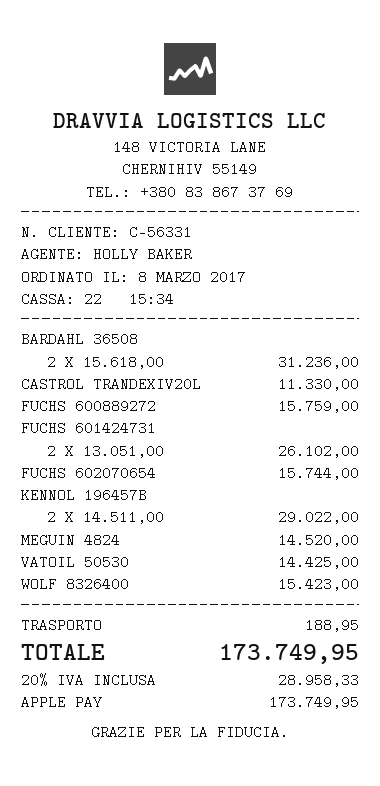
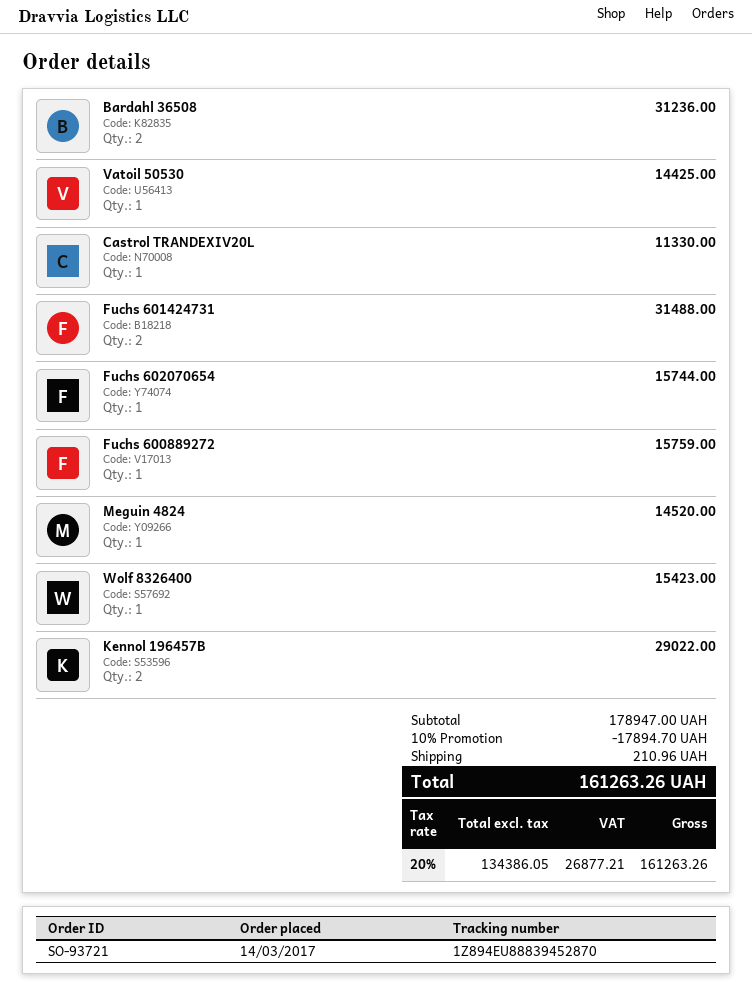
order date: 2017-03-08 -> 2017-03-14
FUCHS 601424731: 2 for 26102.00 -> 2 for 31488.00
discount: none -> 10% = 17894.70
shipping: 188.95 -> 210.96
tax: 20% = 28958.33 -> 20% = 26877.21
total: 173749.95 -> 161263.26

